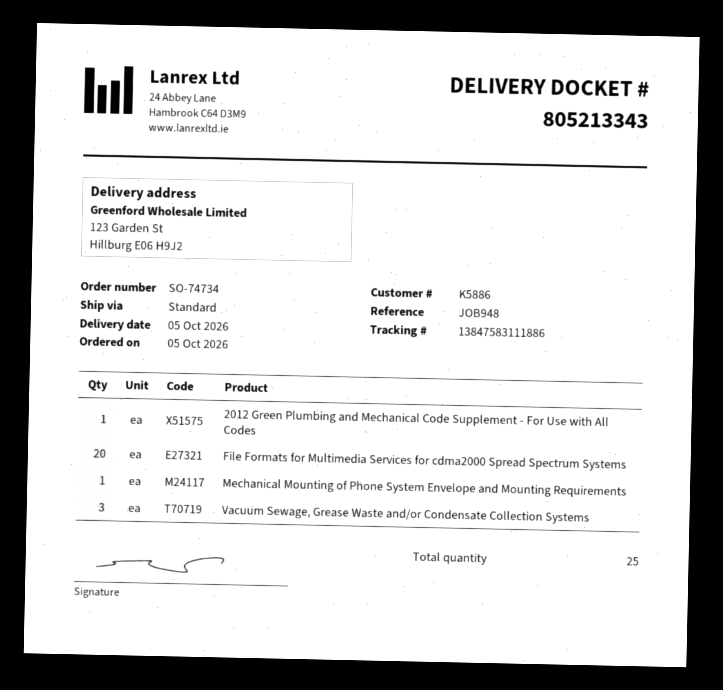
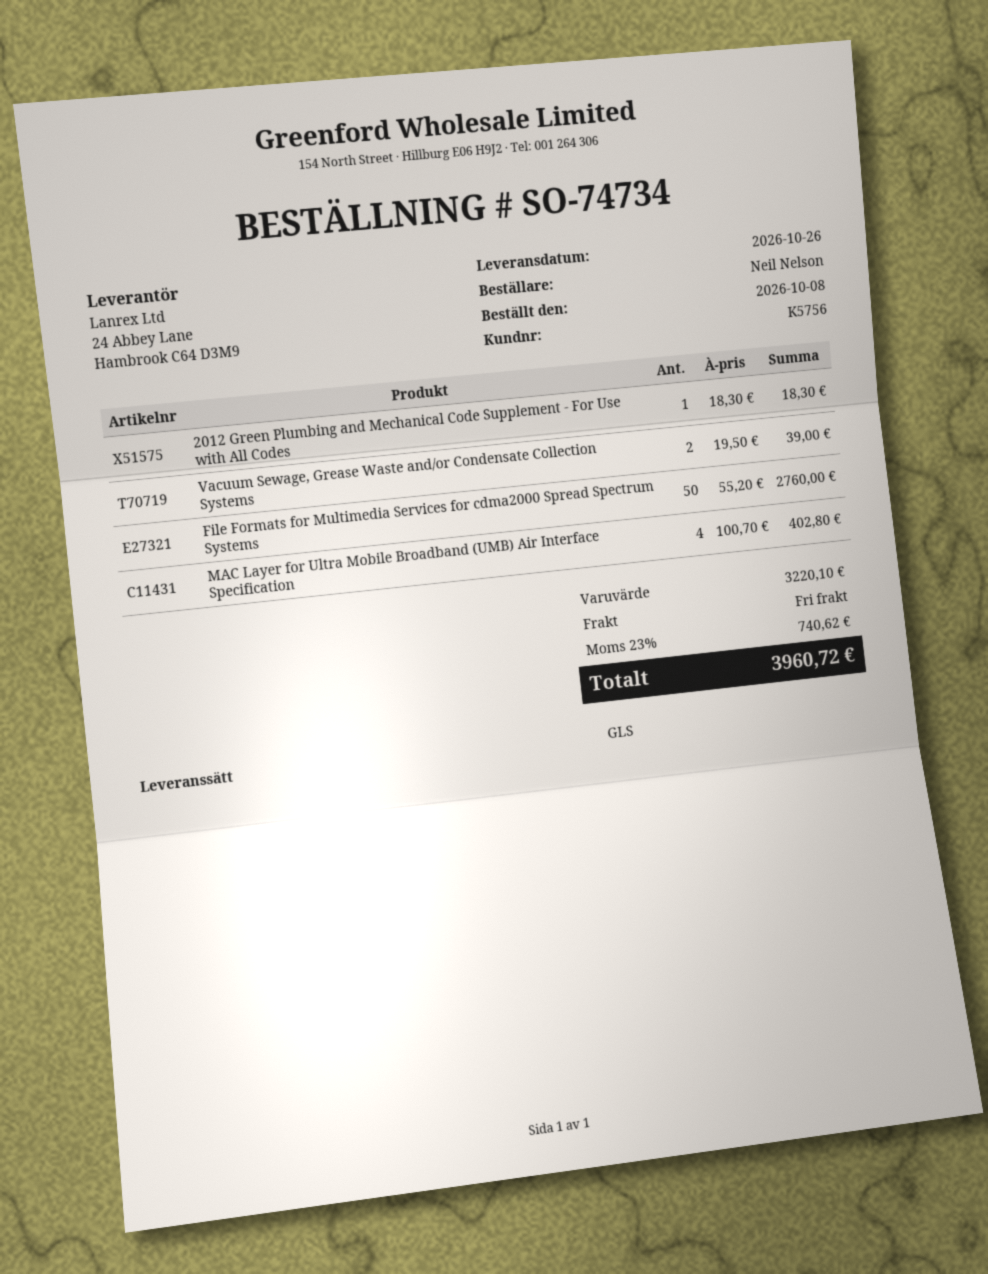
order date: 2026-10-05 -> 2026-10-08
delivery date: 2026-10-05 -> 2026-10-26
customer number: K5886 -> K5756
shipping method: standard -> GLS
File Formats for Multimedia Services for cdma2000 Spread Spectrum Systems: 20 -> 50
Mechanical Mounting of Phone System Envelope and Mounting Requirements: 1 -> none
Vacuum Sewage, Grease Waste and/or Condensate Collection Systems: 3 -> 2
MAC Layer for Ultra Mobile Broadband (UMB) Air Interface Specification: none -> 4

